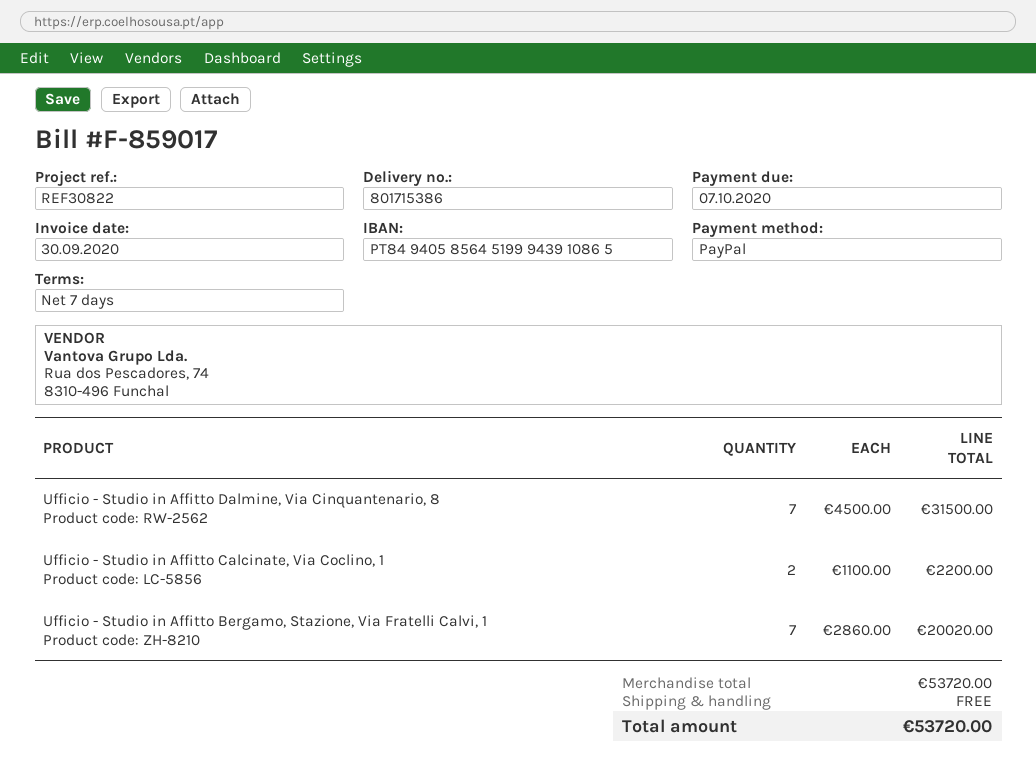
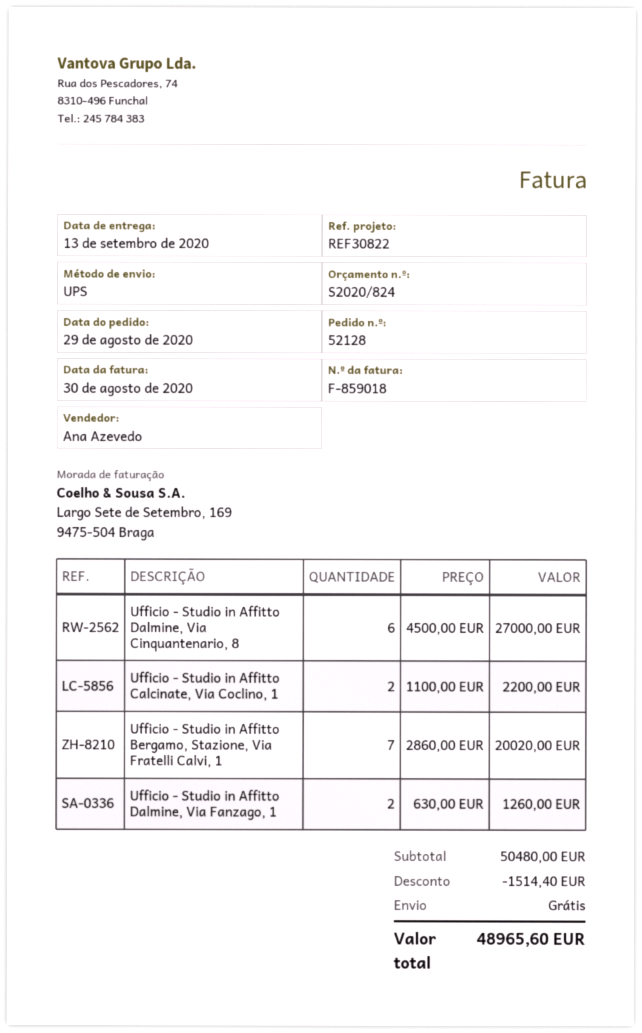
invoice number: F-859017 -> F-859018
invoice date: 2020-09-30 -> 2020-08-30
Ufficio - Studio in Affitto Dalmine, Via Cinquantenario, 8: 7 x 4500.00 = 31500.00 -> 6 x 4500.00 = 27000.00
Ufficio - Studio in Affitto Dalmine, Via Fanzago, 1: none -> 2 x 630.00 = 1260.00
subtotal: 53720.00 -> 50480.00
discount: none -> 1514.40
total: 53720.00 -> 48965.60

